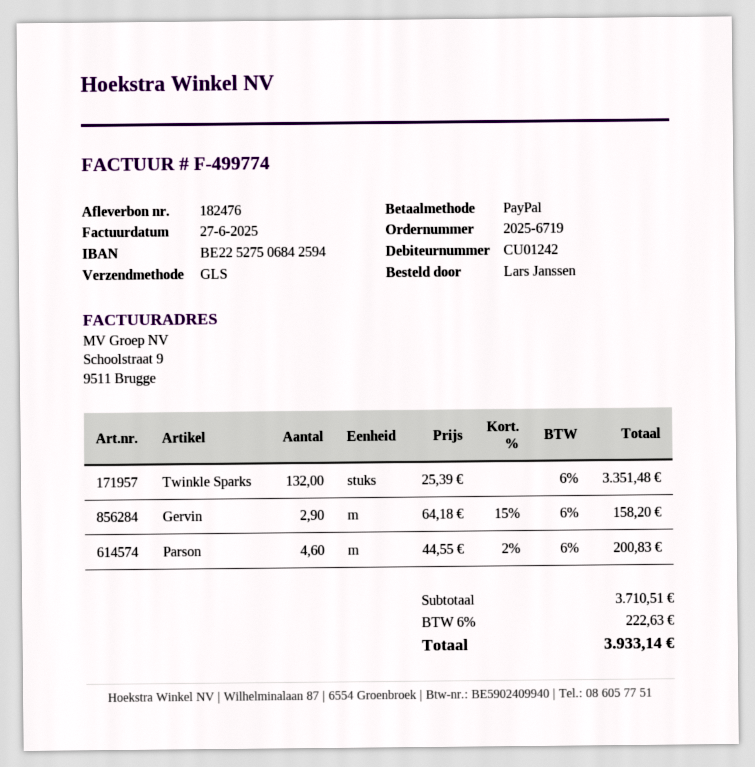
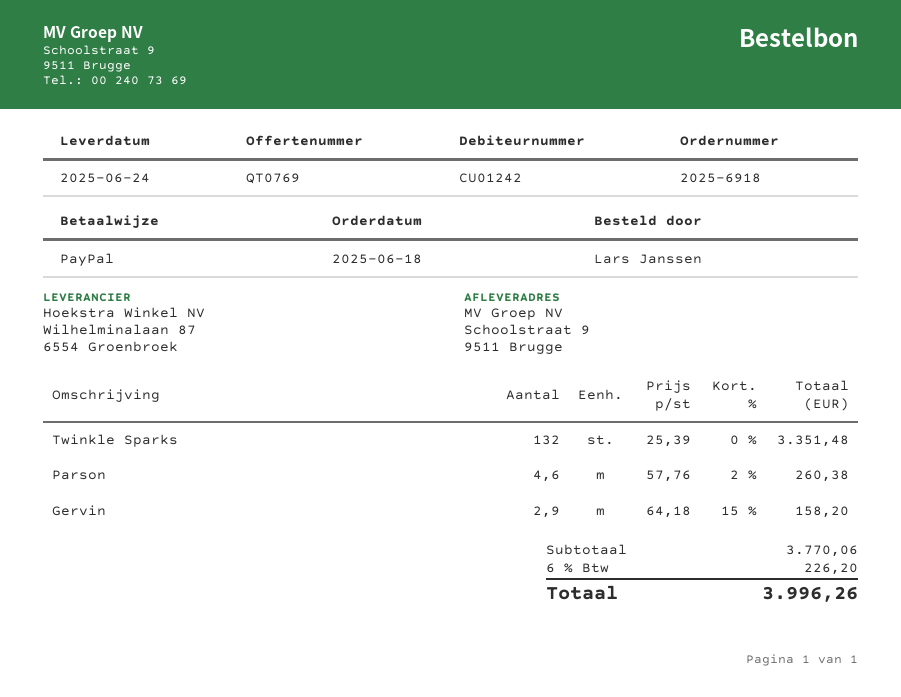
order number: 2025-6719 -> 2025-6918
Parson: 4.6 x 44.55 - 2% = 200.83 -> 4.6 x 57.76 - 2% = 260.38
subtotal: 3710.51 -> 3770.06
tax: 6% = 222.63 -> 6% = 226.20
total: 3933.14 -> 3996.26

